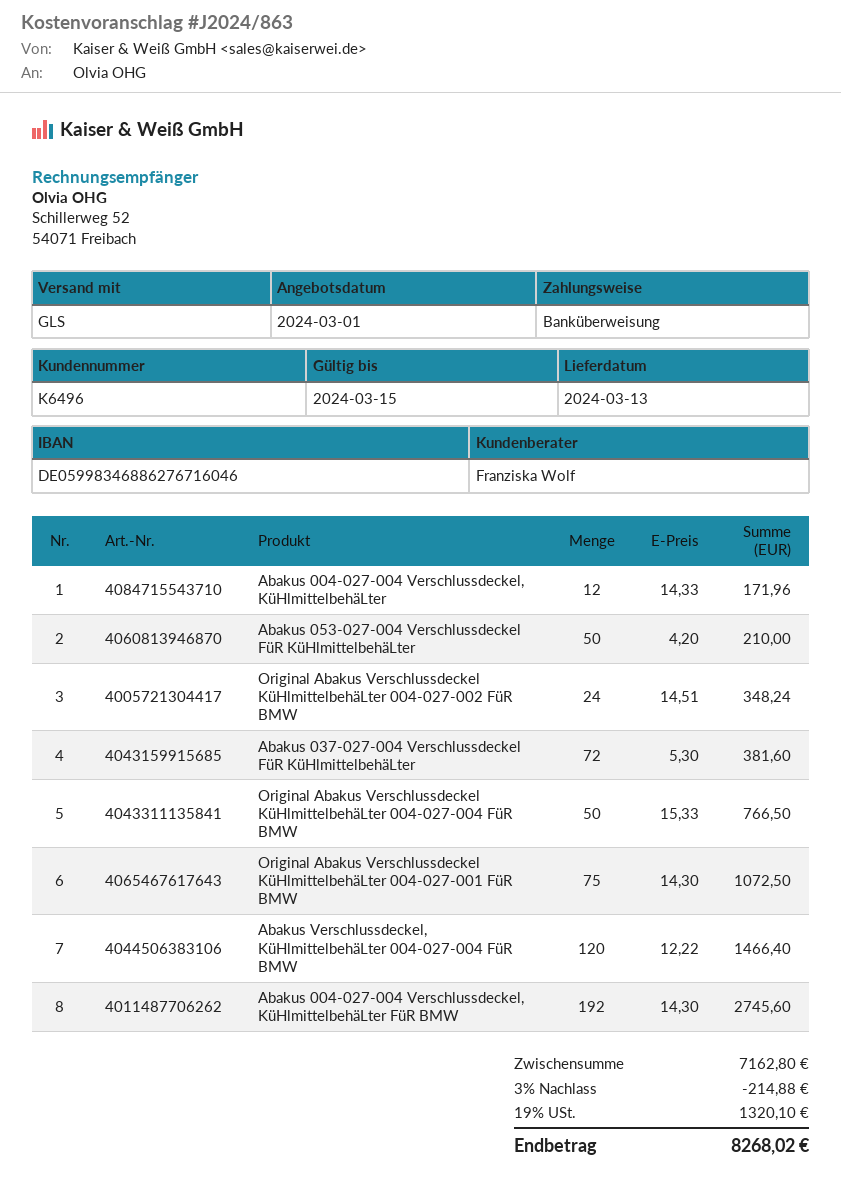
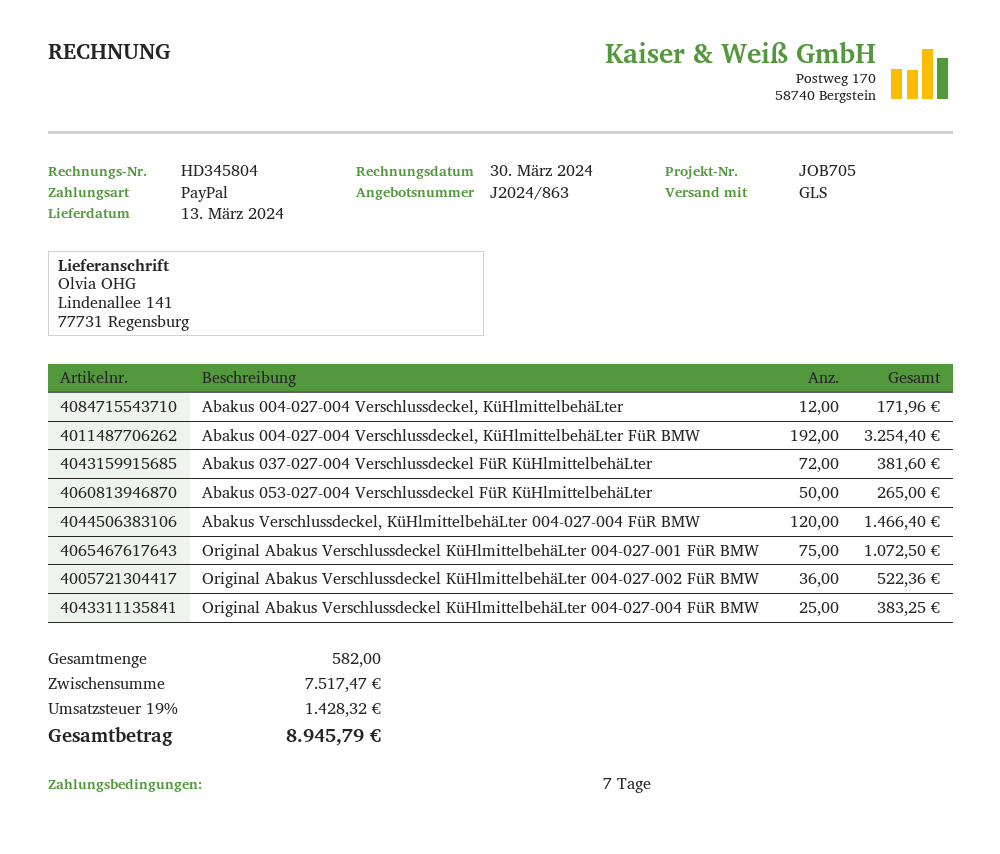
payment method: bank transfer -> PayPal
Abakus 053-027-004 Verschlussdeckel FüR KüHlmittelbehäLter: 50 for 210.00 -> 50 for 265.00
Original Abakus Verschlussdeckel KüHlmittelbehäLter 004-027-002 FüR BMW: 24 for 348.24 -> 36 for 522.36
Original Abakus Verschlussdeckel KüHlmittelbehäLter 004-027-004 FüR BMW: 50 for 766.50 -> 25 for 383.25
Abakus 004-027-004 Verschlussdeckel, KüHlmittelbehäLter FüR BMW: 192 for 2745.60 -> 192 for 3254.40
subtotal: 7162.80 -> 7517.47
discount: 3% = 214.88 -> none
tax: 19% = 1320.10 -> 19% = 1428.32
total: 8268.02 -> 8945.79

